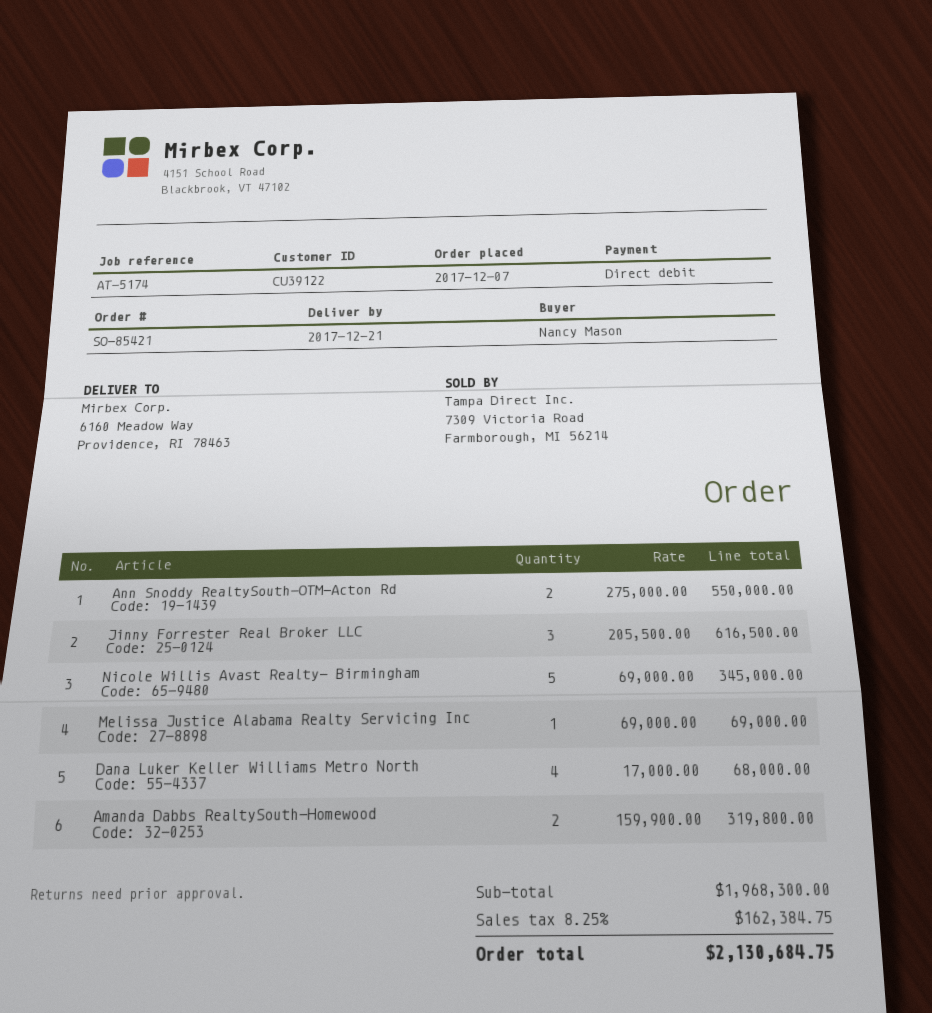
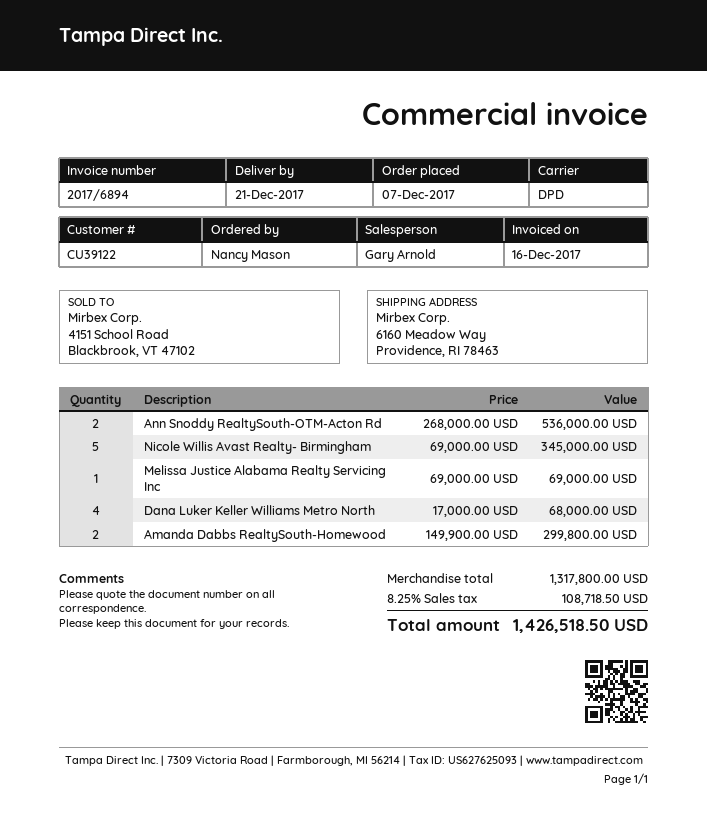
Ann Snoddy RealtySouth-OTM-Acton Rd: 2 x 275000.00 = 550000.00 -> 2 x 268000.00 = 536000.00
Jinny Forrester Real Broker LLC: 3 x 205500.00 = 616500.00 -> none
Amanda Dabbs RealtySouth-Homewood: 2 x 159900.00 = 319800.00 -> 2 x 149900.00 = 299800.00
subtotal: 1968300.00 -> 1317800.00
tax: 8.25% = 162384.75 -> 8.25% = 108718.50
total: 2130684.75 -> 1426518.50

